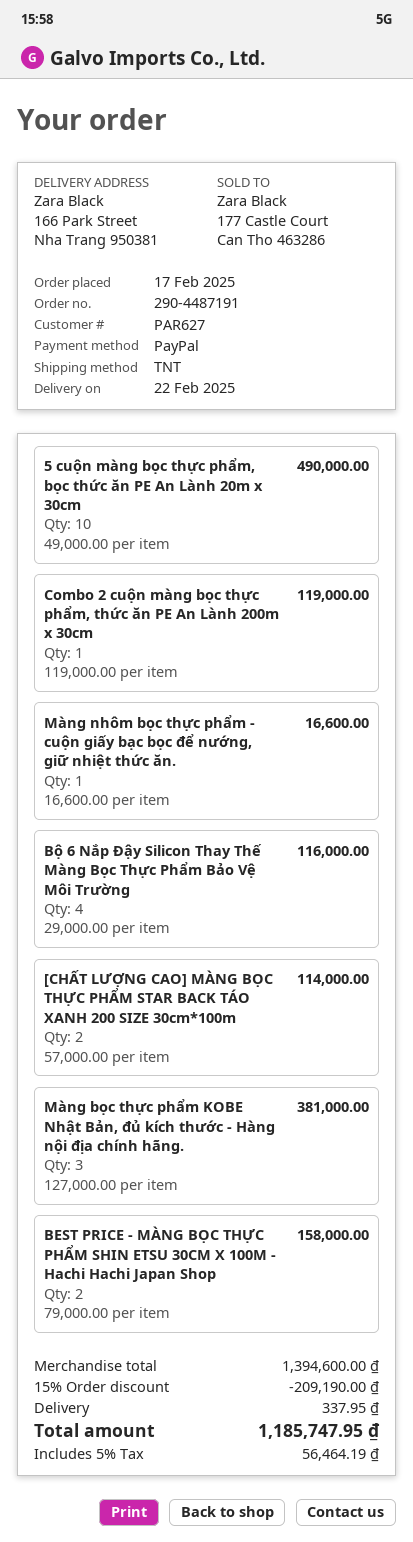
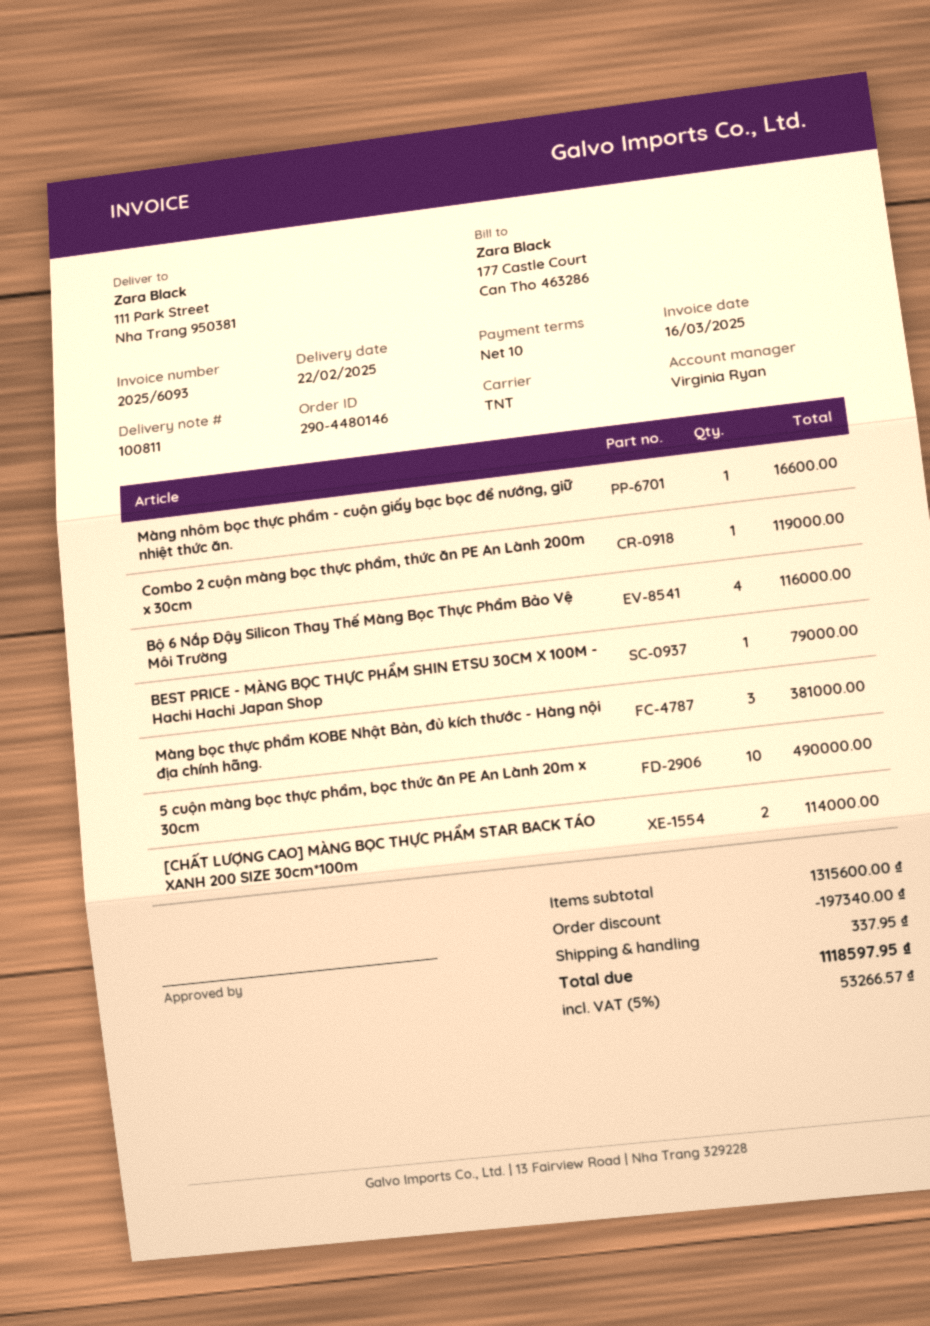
order number: 290-4487191 -> 290-4480146
ship to: 166 Park Street, Nha Trang 950381 -> 111 Park Street, Nha Trang 950381
BEST PRICE - MÀNG BỌC THỰC PHẨM SHIN ETSU 30CM X 100M - Hachi Hachi Japan Shop: 2 for 158000.00 -> 1 for 79000.00
subtotal: 1394600.00 -> 1315600.00
discount: 209190.00 -> 197340.00
tax: 5% = 56464.19 -> 5% = 53266.57
total: 1185747.95 -> 1118597.95

